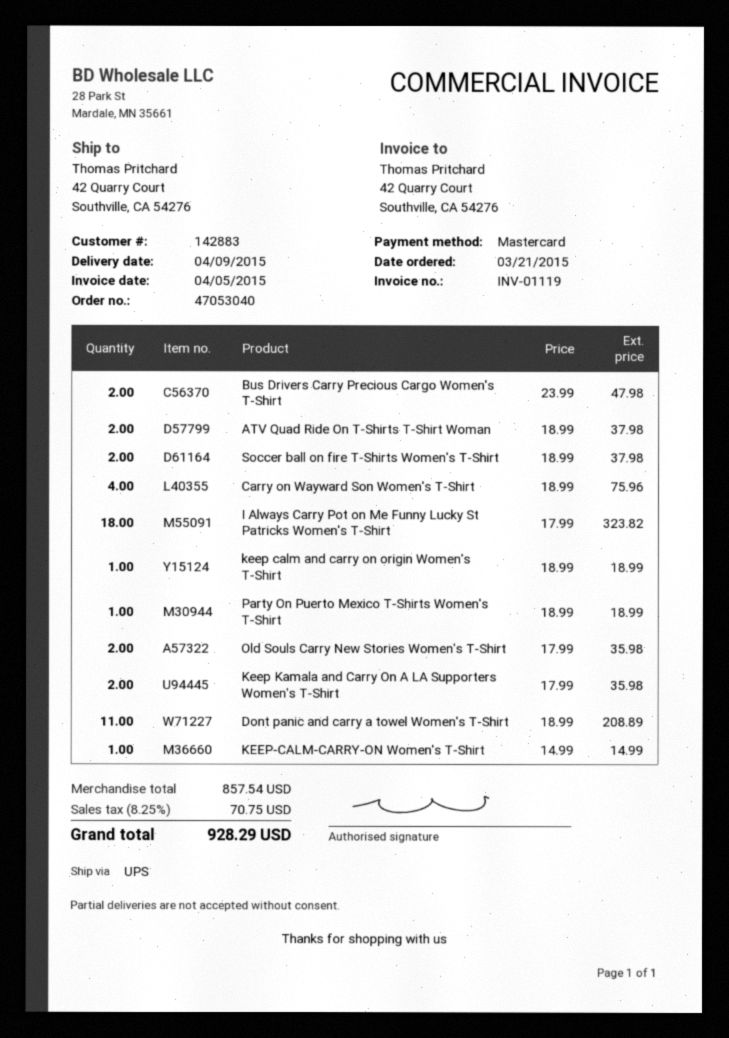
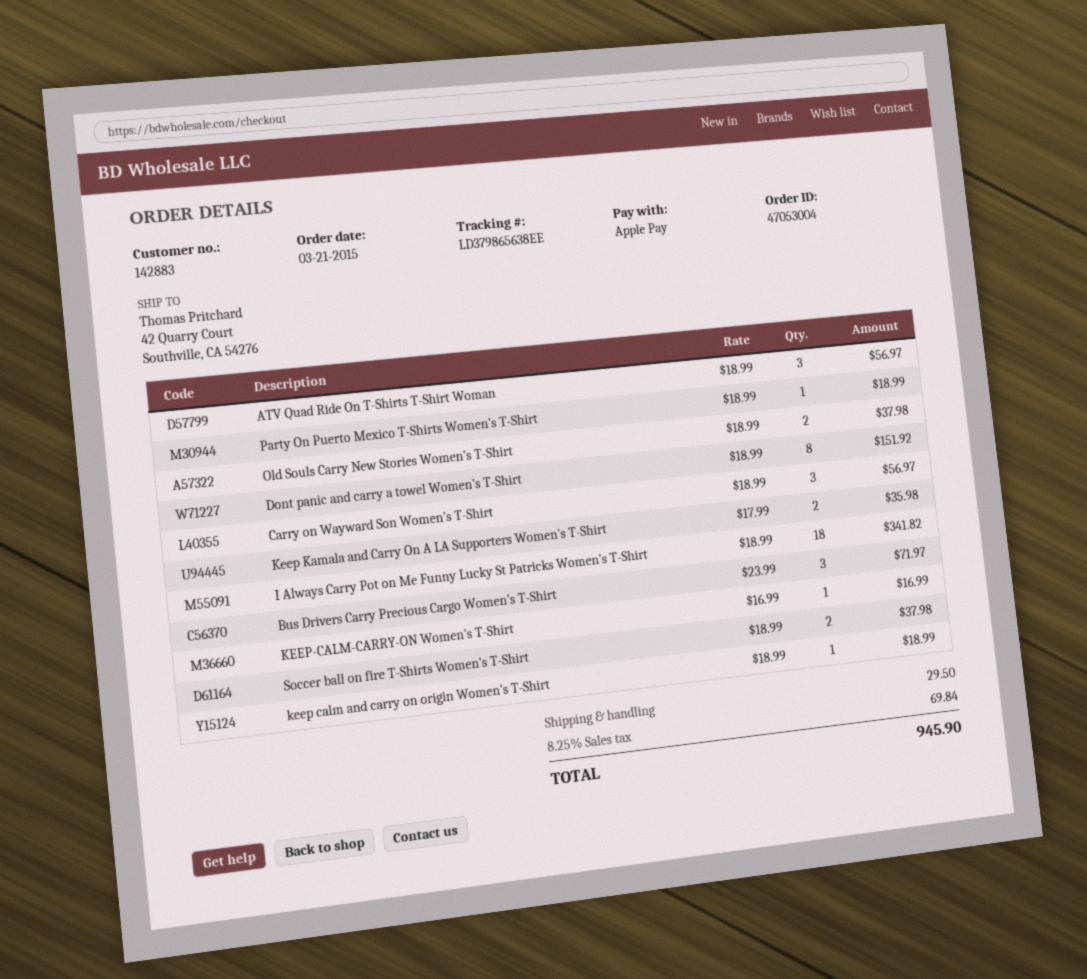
order number: 47053040 -> 47053004
payment method: Mastercard -> Apple Pay
Bus Drivers Carry Precious Cargo Women's T-Shirt: 2 x 23.99 = 47.98 -> 3 x 23.99 = 71.97
ATV Quad Ride On T-Shirts T-Shirt Woman: 2 x 18.99 = 37.98 -> 3 x 18.99 = 56.97
Carry on Wayward Son Women's T-Shirt: 4 x 18.99 = 75.96 -> 3 x 18.99 = 56.97
I Always Carry Pot on Me Funny Lucky St Patricks Women's T-Shirt: 18 x 17.99 = 323.82 -> 18 x 18.99 = 341.82
Old Souls Carry New Stories Women's T-Shirt: 2 x 17.99 = 35.98 -> 2 x 18.99 = 37.98
Dont panic and carry a towel Women's T-Shirt: 11 x 18.99 = 208.89 -> 8 x 18.99 = 151.92
KEEP-CALM-CARRY-ON Women's T-Shirt: 1 x 14.99 = 14.99 -> 1 x 16.99 = 16.99
shipping: none -> 29.50
tax: 8.25% = 70.75 -> 8.25% = 69.84
total: 928.29 -> 945.90

